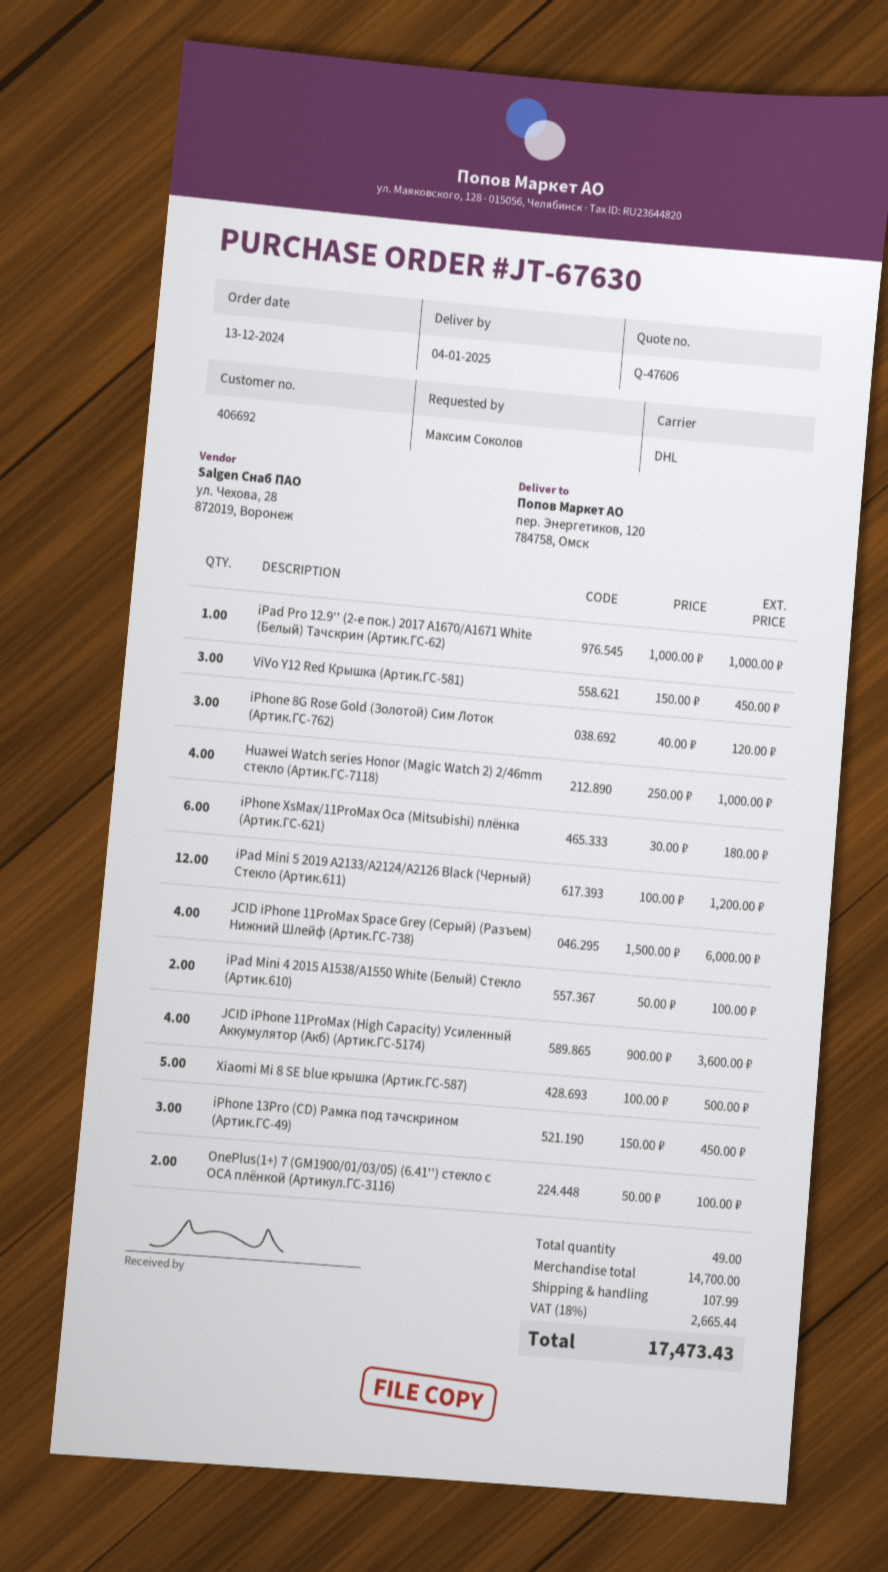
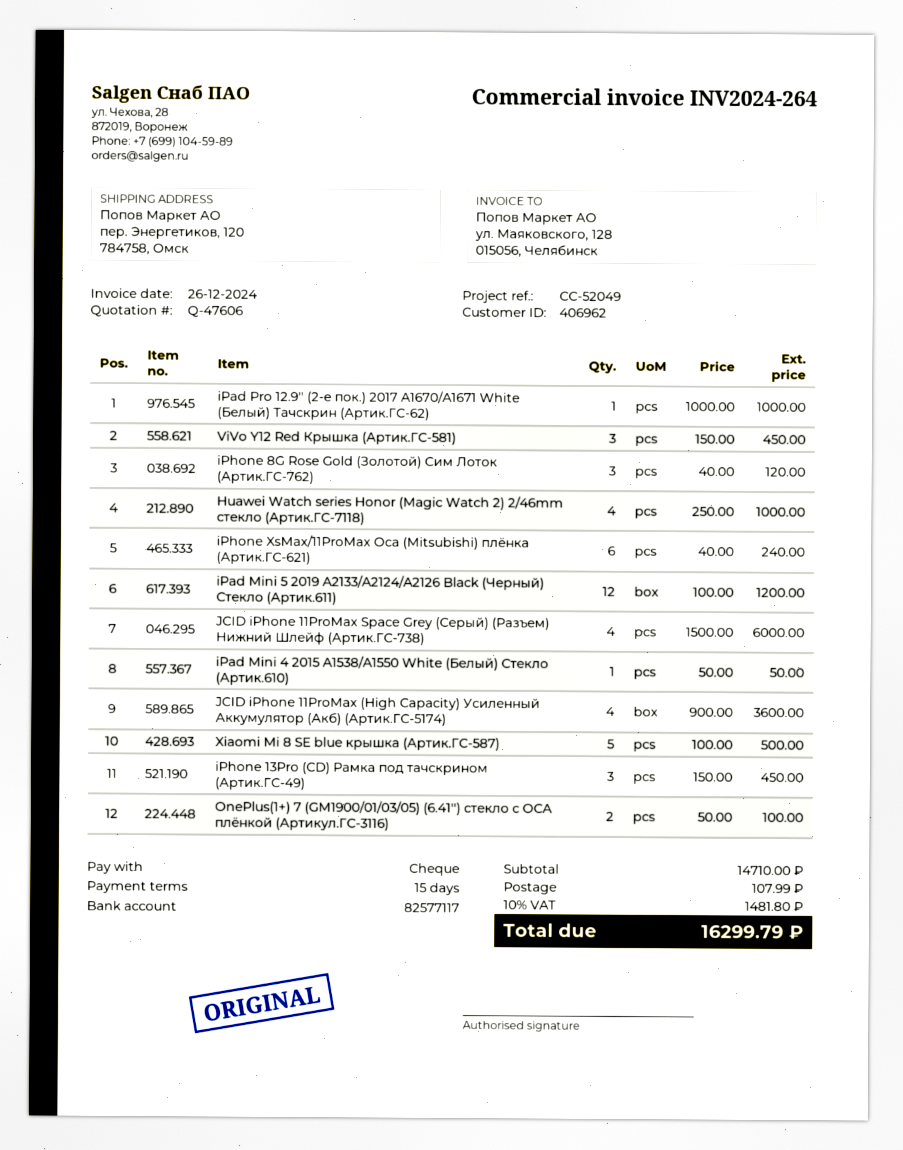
customer number: 406692 -> 406962
iPhone XsMax/11ProMax Oca (Mitsubishi) плёнка (Артик.ГС-621): 6 x 30.00 = 180.00 -> 6 x 40.00 = 240.00
iPad Mini 4 2015 A1538/A1550 White (Белый) Стекло (Артик.610): 2 x 50.00 = 100.00 -> 1 x 50.00 = 50.00
subtotal: 14700.00 -> 14710.00
tax: 18% = 2665.44 -> 10% = 1481.80
total: 17473.43 -> 16299.79

